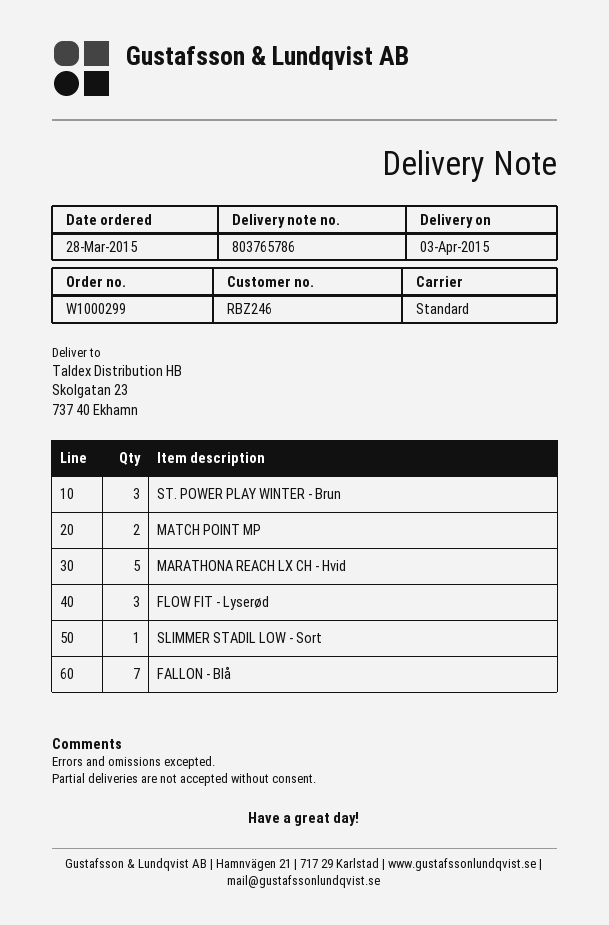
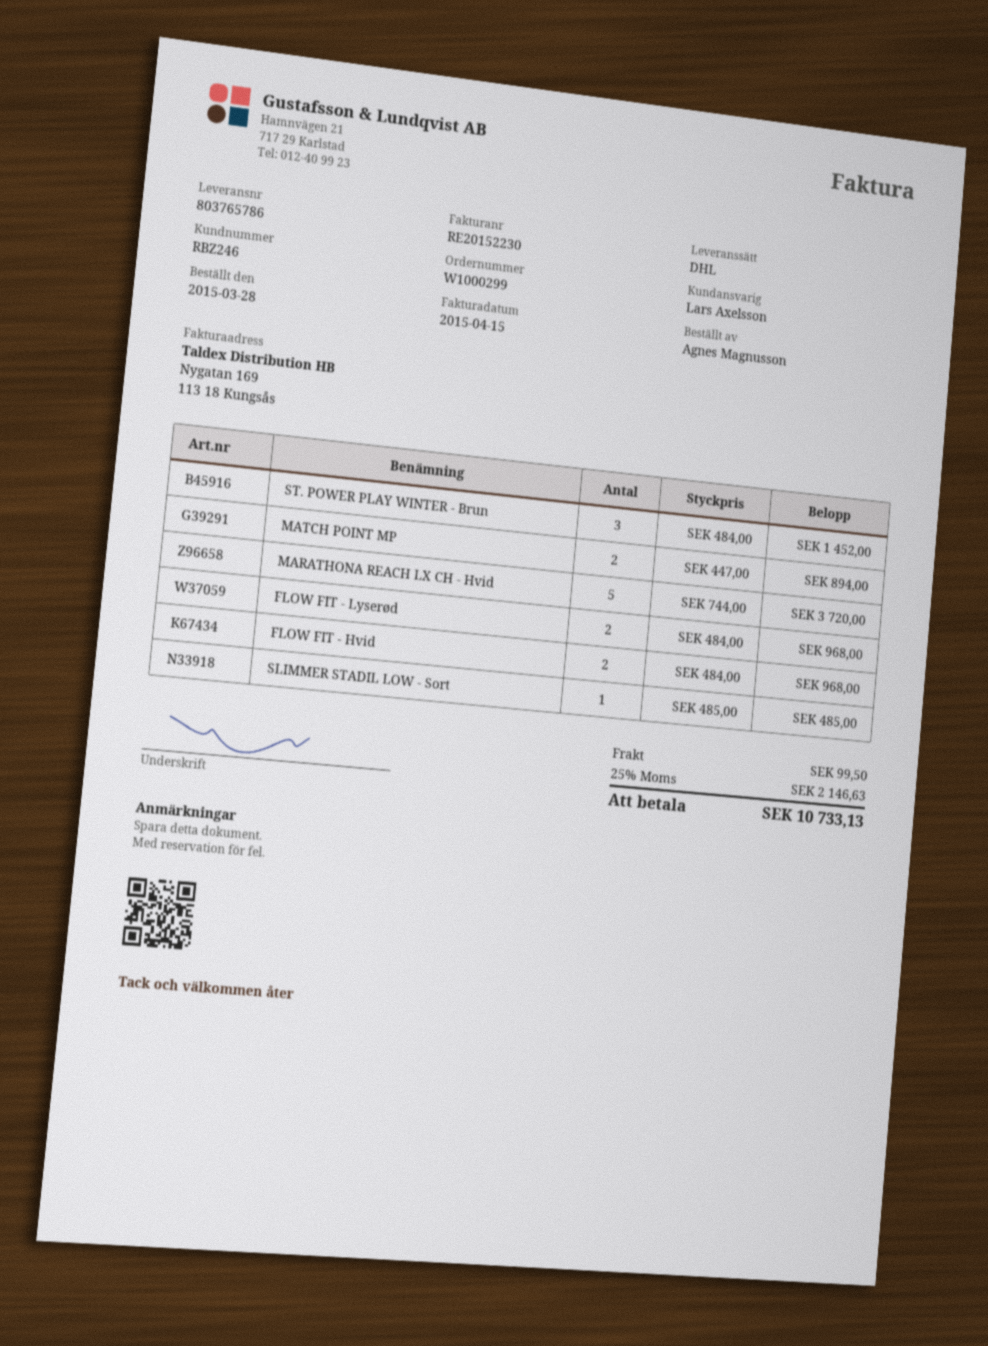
shipping method: standard -> DHL
FLOW FIT - Lyserød: 3 -> 2
FALLON - Blå: 7 -> none
FLOW FIT - Hvid: none -> 2

